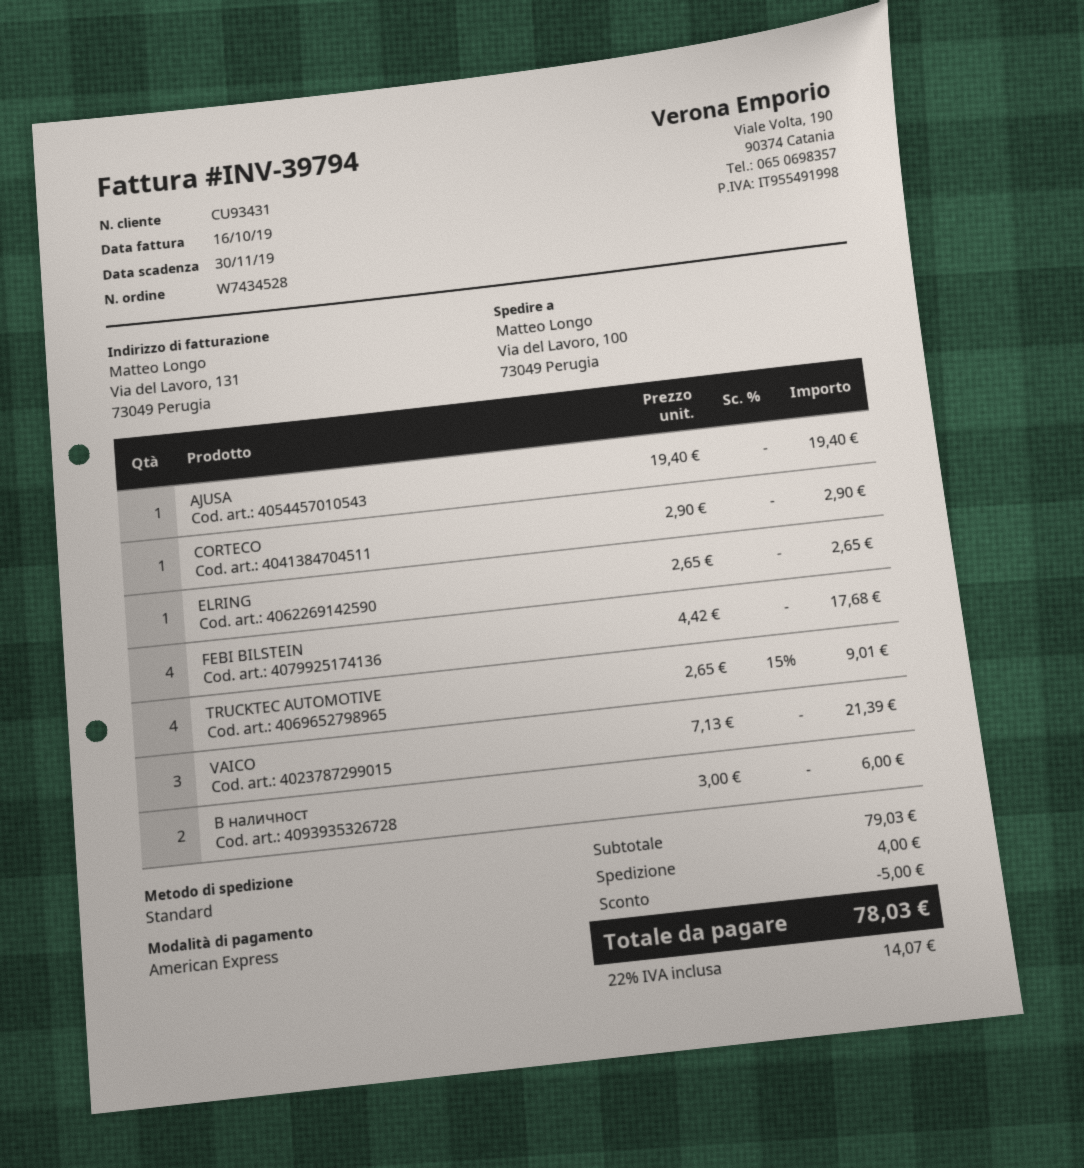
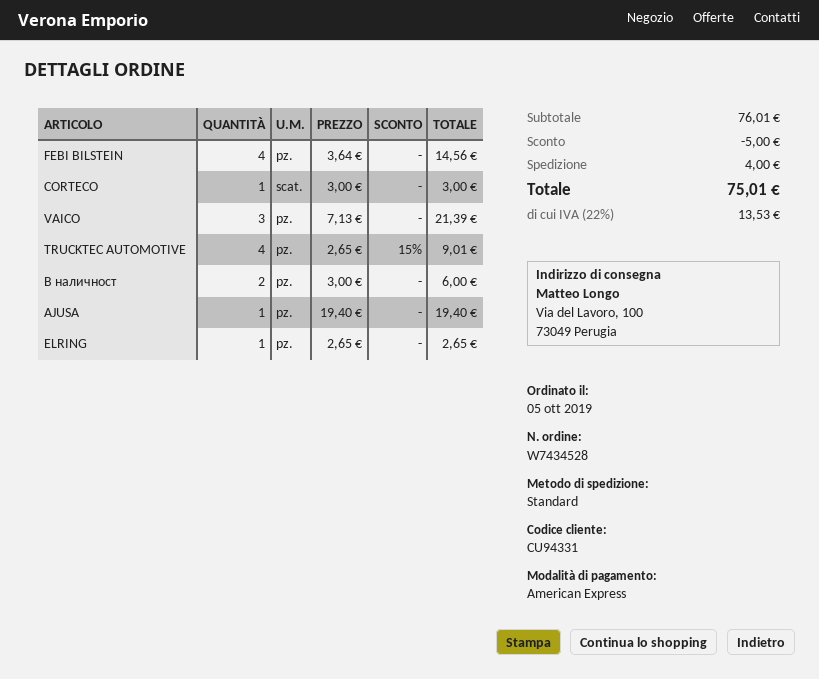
customer number: CU93431 -> CU94331
CORTECO: 1 x 2.90 = 2.90 -> 1 x 3.00 = 3.00
FEBI BILSTEIN: 4 x 4.42 = 17.68 -> 4 x 3.64 = 14.56
subtotal: 79.03 -> 76.01
tax: 22% = 14.07 -> 22% = 13.53
total: 78.03 -> 75.01

